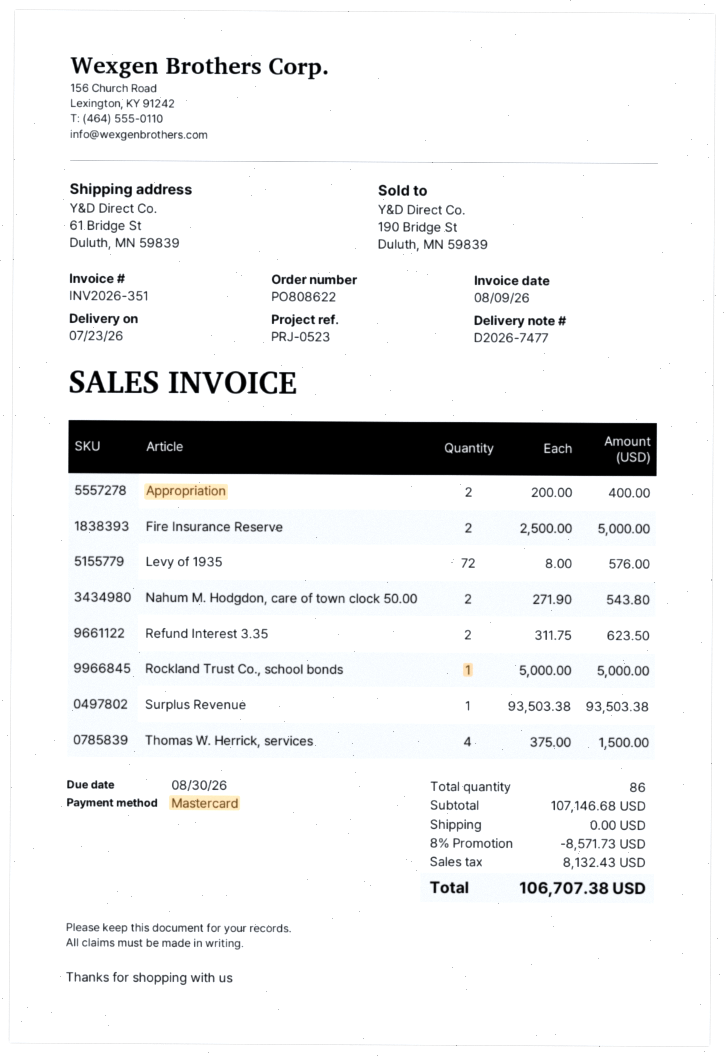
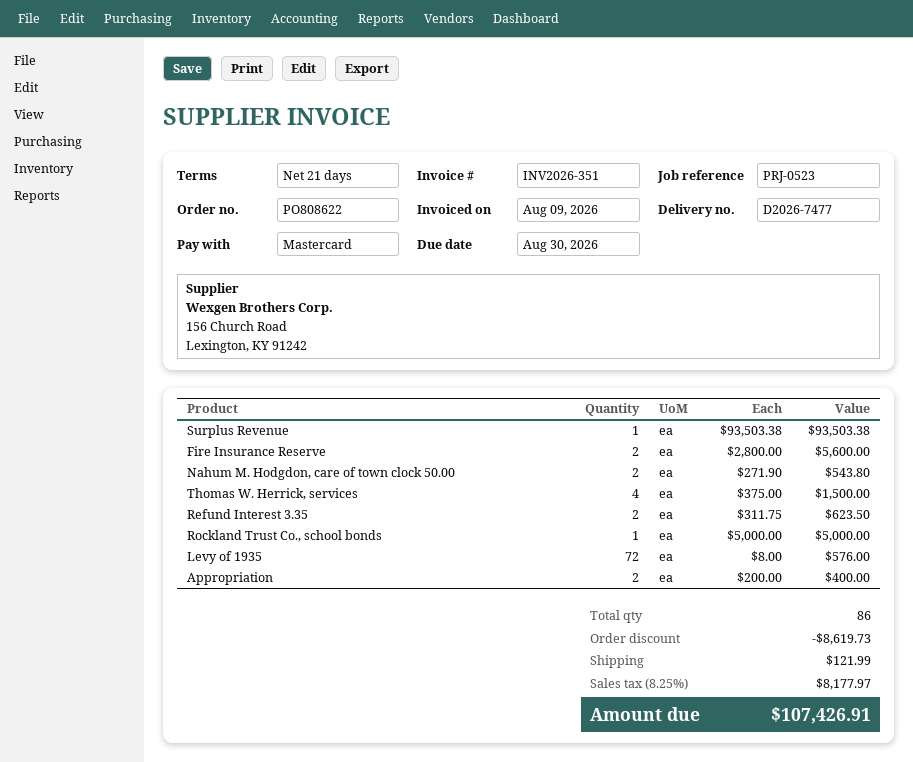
Fire Insurance Reserve: 2 x 2500.00 = 5000.00 -> 2 x 2800.00 = 5600.00
discount: 8571.73 -> 8619.73
shipping: 0.00 -> 121.99
tax: 8132.43 -> 8177.97
total: 106707.38 -> 107426.91

